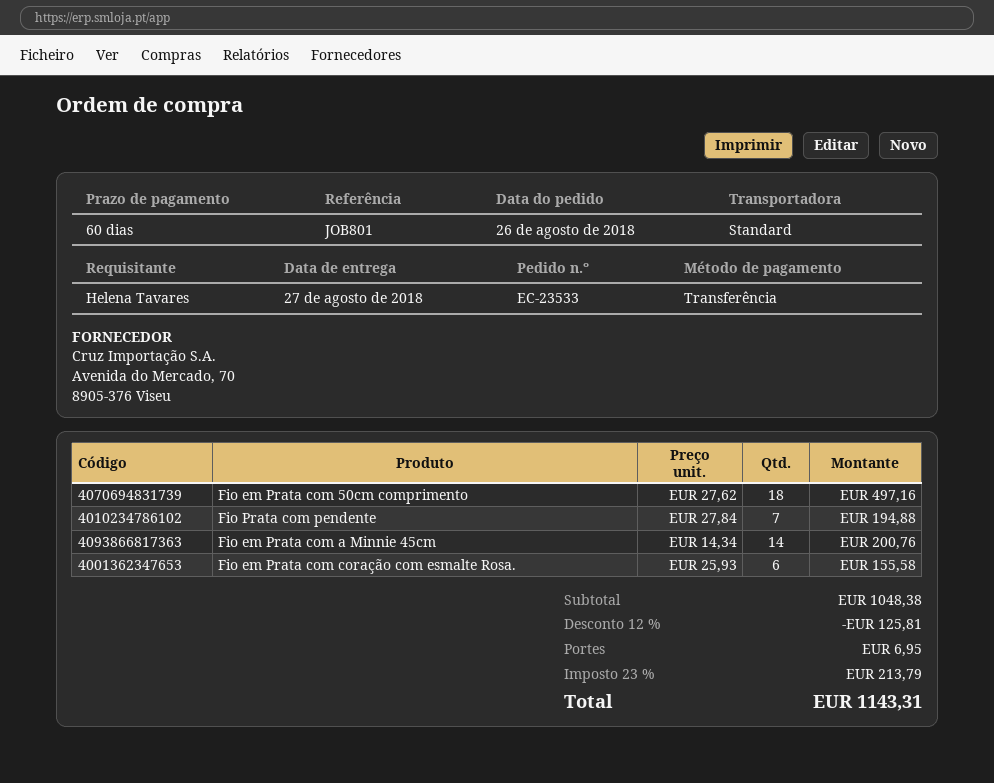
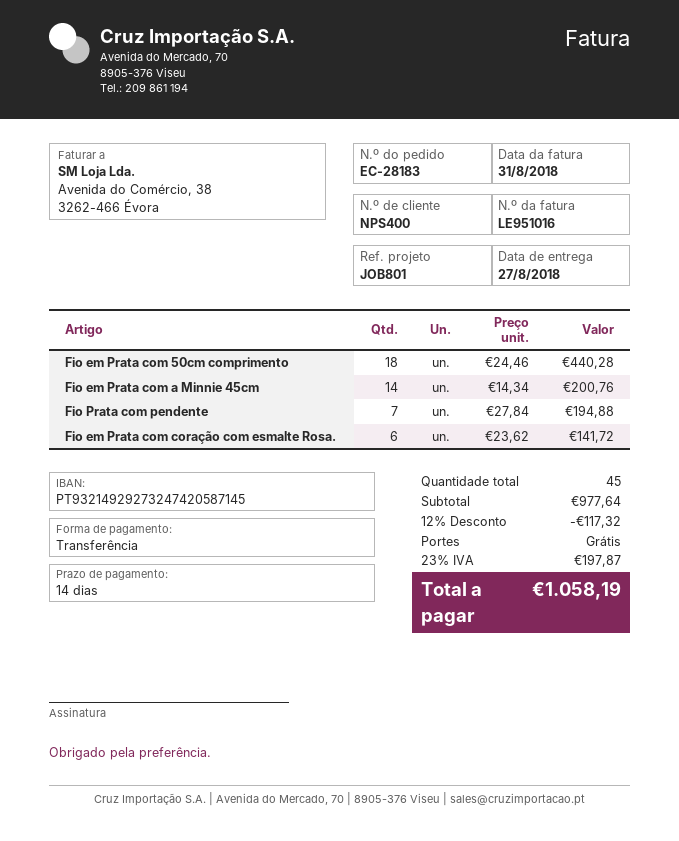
order number: EC-23533 -> EC-28183
payment terms: 60 days -> 14 days
Fio em Prata com 50cm comprimento: 18 x 27.62 = 497.16 -> 18 x 24.46 = 440.28
Fio em Prata com coração com esmalte Rosa.: 6 x 25.93 = 155.58 -> 6 x 23.62 = 141.72
subtotal: 1048.38 -> 977.64
discount: 12% = 125.81 -> 12% = 117.32
shipping: 6.95 -> 0.00
tax: 23% = 213.79 -> 23% = 197.87
total: 1143.31 -> 1058.19

